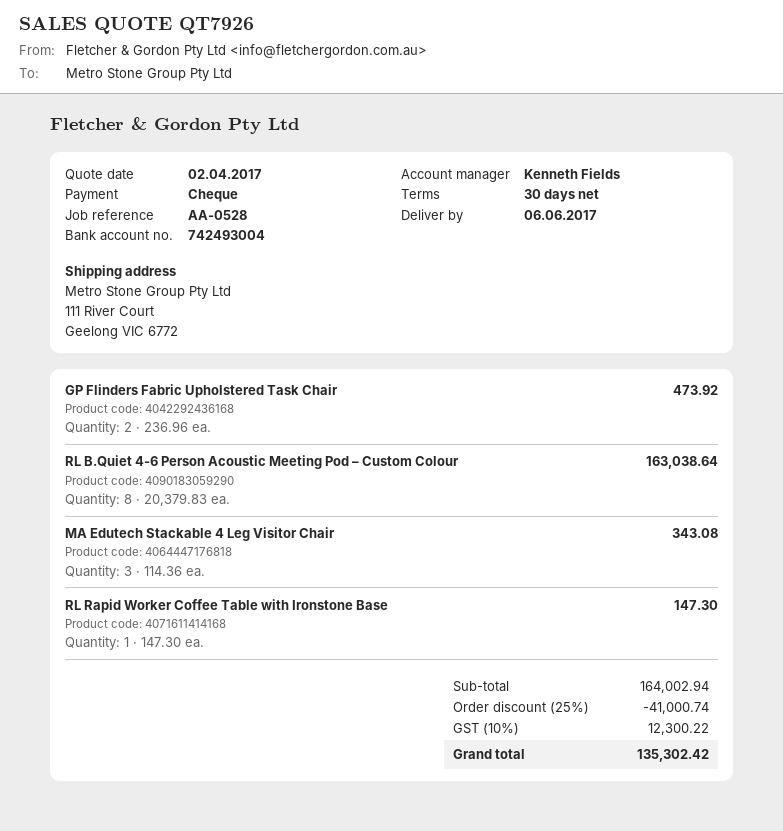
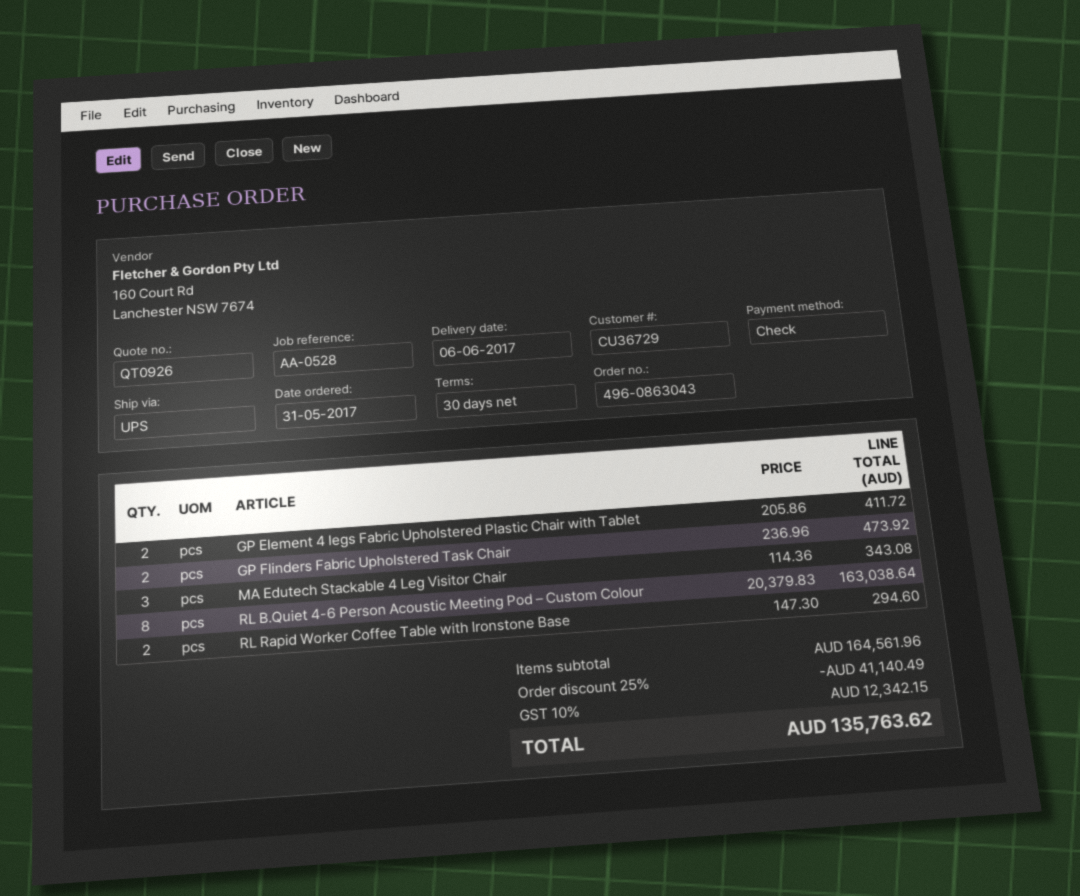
quote number: QT7926 -> QT0926
RL Rapid Worker Coffee Table with Ironstone Base: 1 x 147.30 = 147.30 -> 2 x 147.30 = 294.60
GP Element 4 legs Fabric Upholstered Plastic Chair with Tablet: none -> 2 x 205.86 = 411.72
subtotal: 164002.94 -> 164561.96
discount: 25% = 41000.74 -> 25% = 41140.49
tax: 10% = 12300.22 -> 10% = 12342.15
total: 135302.42 -> 135763.62

